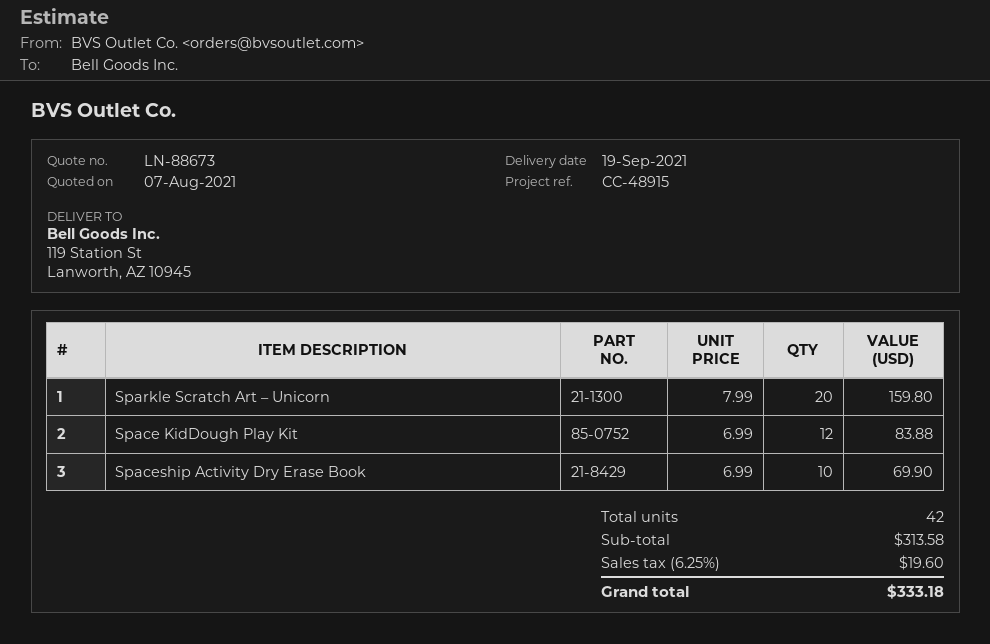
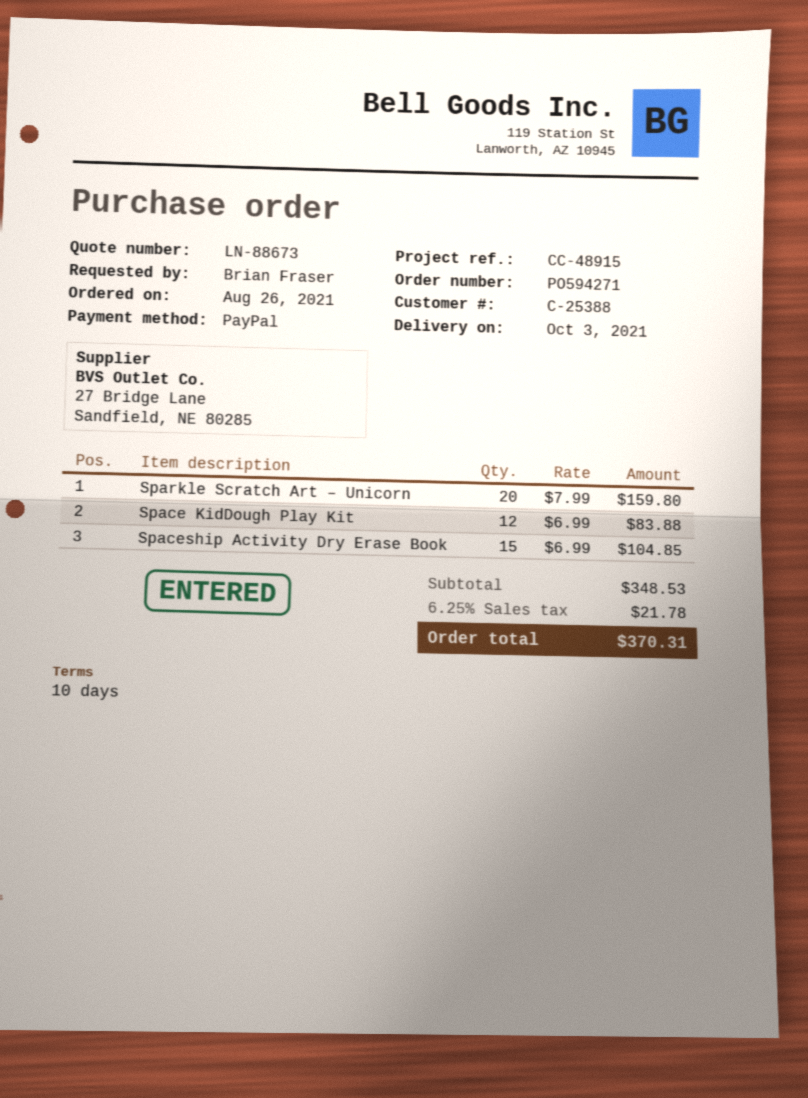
delivery date: 2021-09-19 -> 2021-10-03
Spaceship Activity Dry Erase Book: 10 x 6.99 = 69.90 -> 15 x 6.99 = 104.85
subtotal: 313.58 -> 348.53
tax: 6.25% = 19.60 -> 6.25% = 21.78
total: 333.18 -> 370.31

